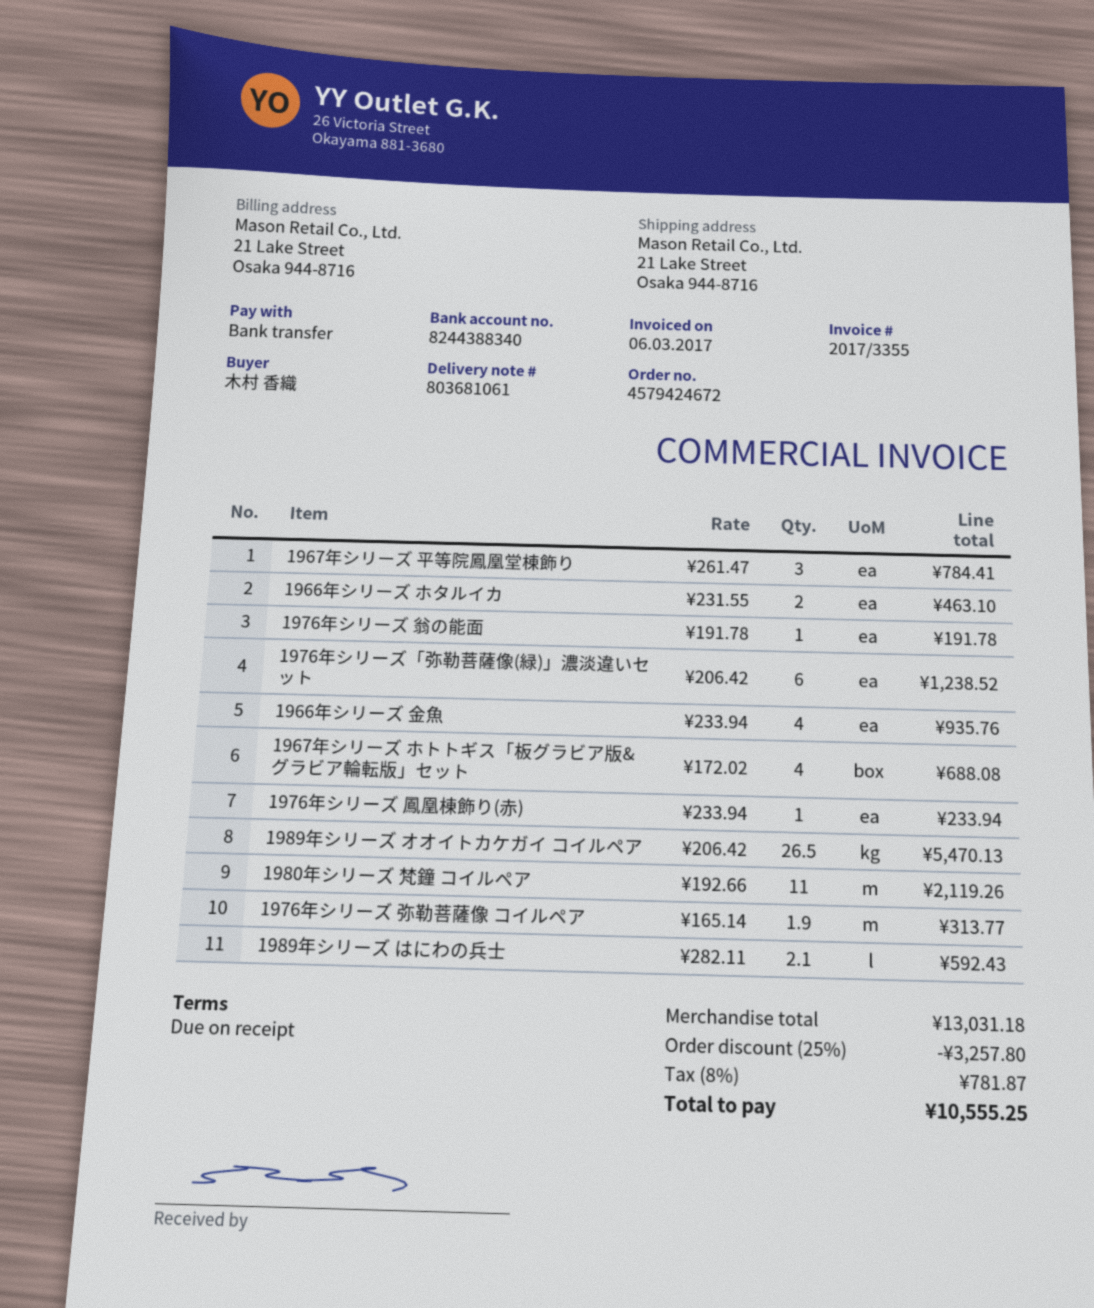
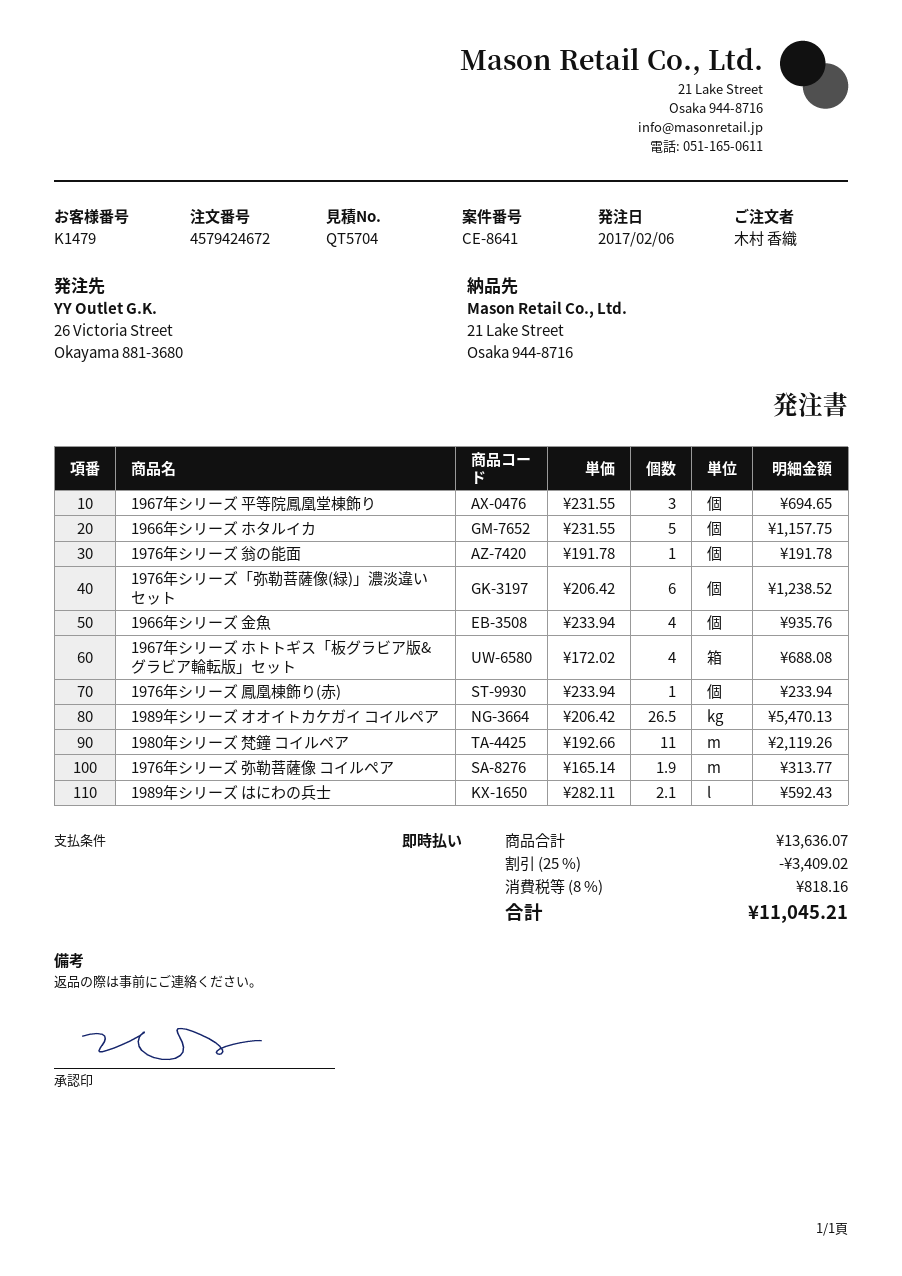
1967年シリーズ 平等院鳳凰堂棟飾り: 3 x 261.47 = 784.41 -> 3 x 231.55 = 694.65
1966年シリーズ ホタルイカ: 2 x 231.55 = 463.10 -> 5 x 231.55 = 1157.75
subtotal: 13031.18 -> 13636.07
discount: 25% = 3257.80 -> 25% = 3409.02
tax: 8% = 781.87 -> 8% = 818.16
total: 10555.25 -> 11045.21

